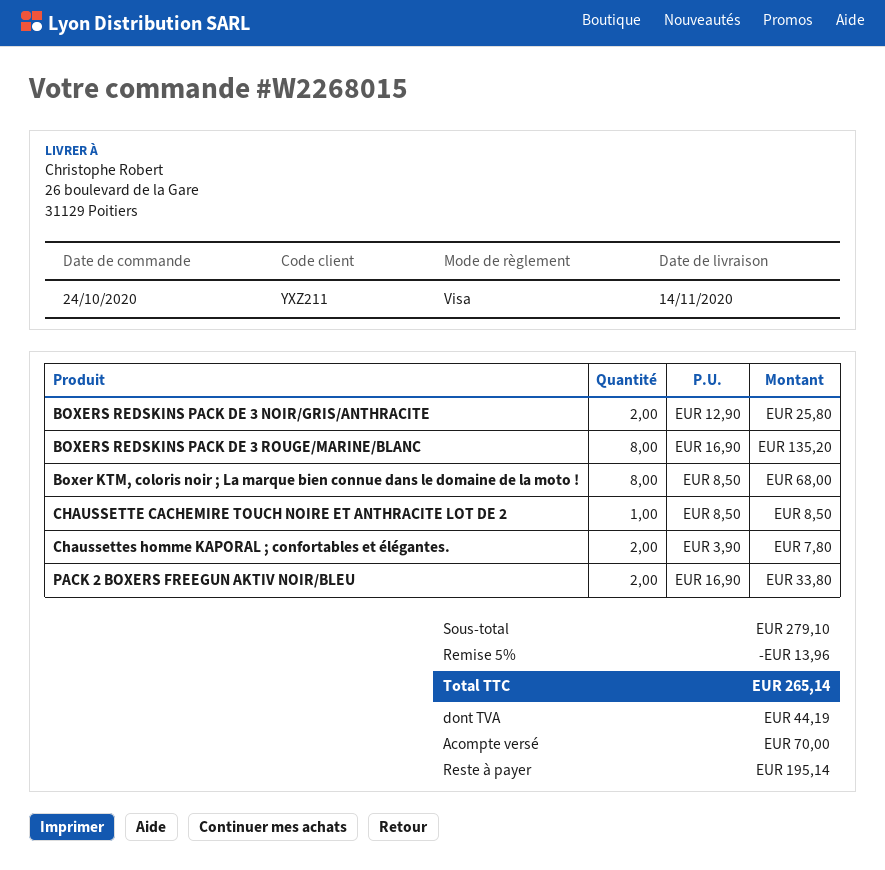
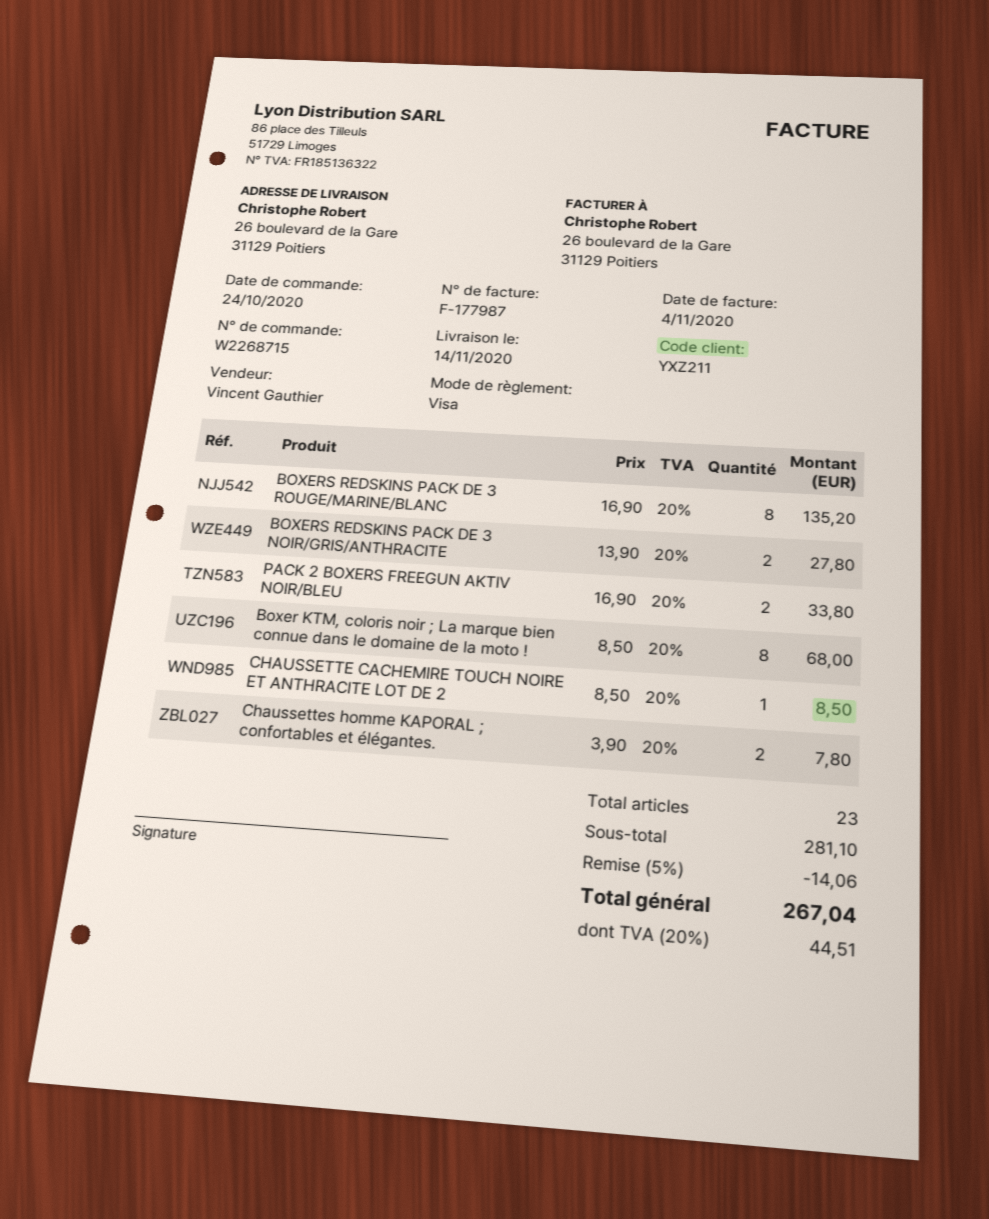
order number: W2268015 -> W2268715
BOXERS REDSKINS PACK DE 3 NOIR/GRIS/ANTHRACITE: 2 x 12.90 = 25.80 -> 2 x 13.90 = 27.80
subtotal: 279.10 -> 281.10
discount: 5% = 13.96 -> 5% = 14.06
tax: 44.19 -> 44.51
total: 265.14 -> 267.04

